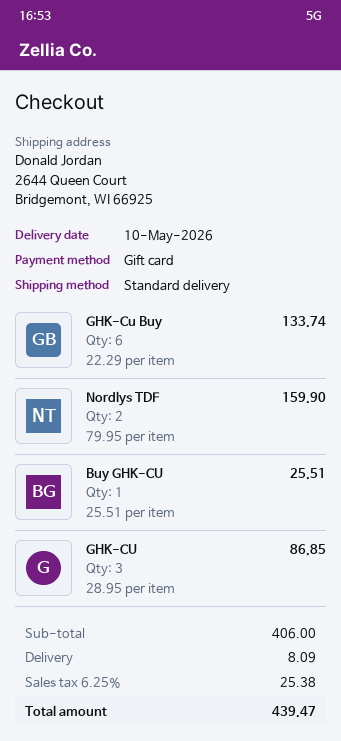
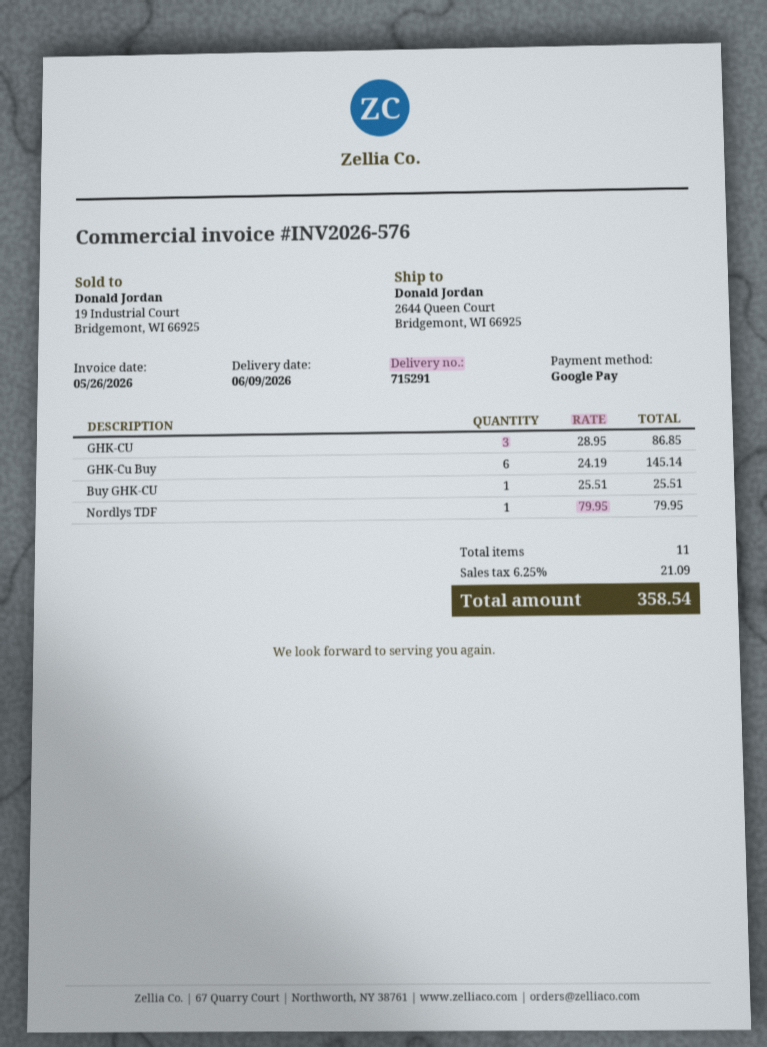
delivery date: 2026-05-10 -> 2026-06-09
payment method: gift card -> Google Pay
GHK-Cu Buy: 6 x 22.29 = 133.74 -> 6 x 24.19 = 145.14
Nordlys TDF: 2 x 79.95 = 159.90 -> 1 x 79.95 = 79.95
shipping: 8.09 -> none
tax: 6.25% = 25.38 -> 6.25% = 21.09
total: 439.47 -> 358.54

